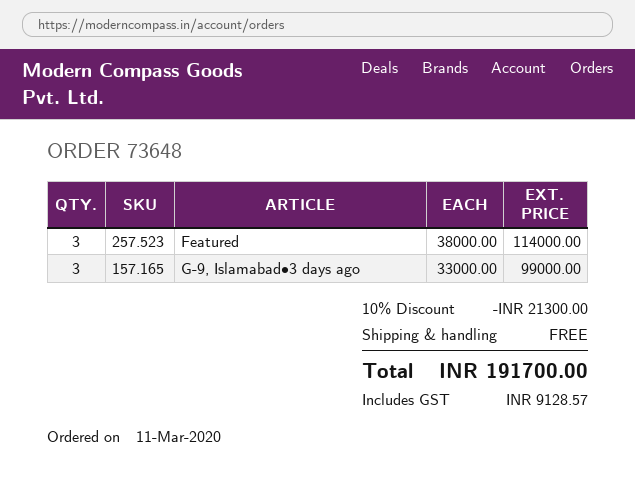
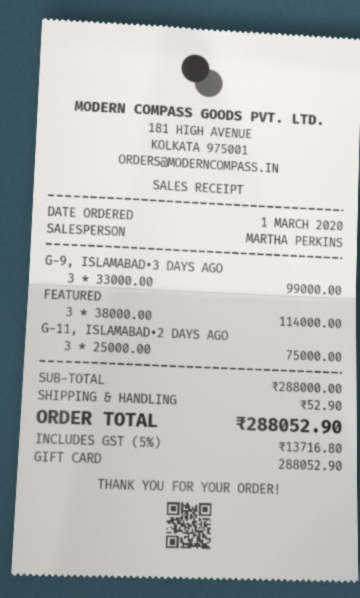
order date: 2020-03-11 -> 2020-03-01
G-11, ISLAMABAD•2 DAYS AGO: none -> 3 x 25000.00 = 75000.00
discount: 10% = 21300.00 -> none
shipping: 0.00 -> 52.90
tax: 9128.57 -> 13716.80
total: 191700.00 -> 288052.90

